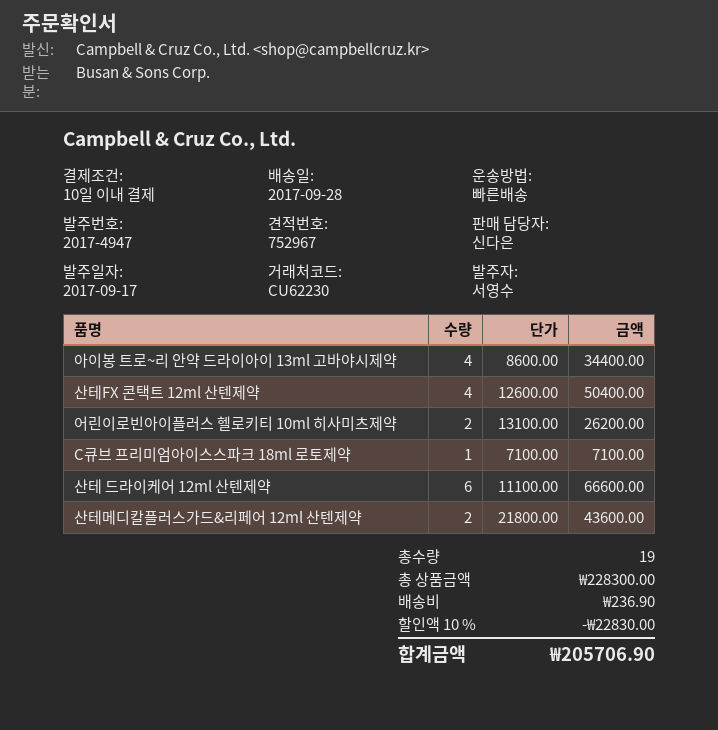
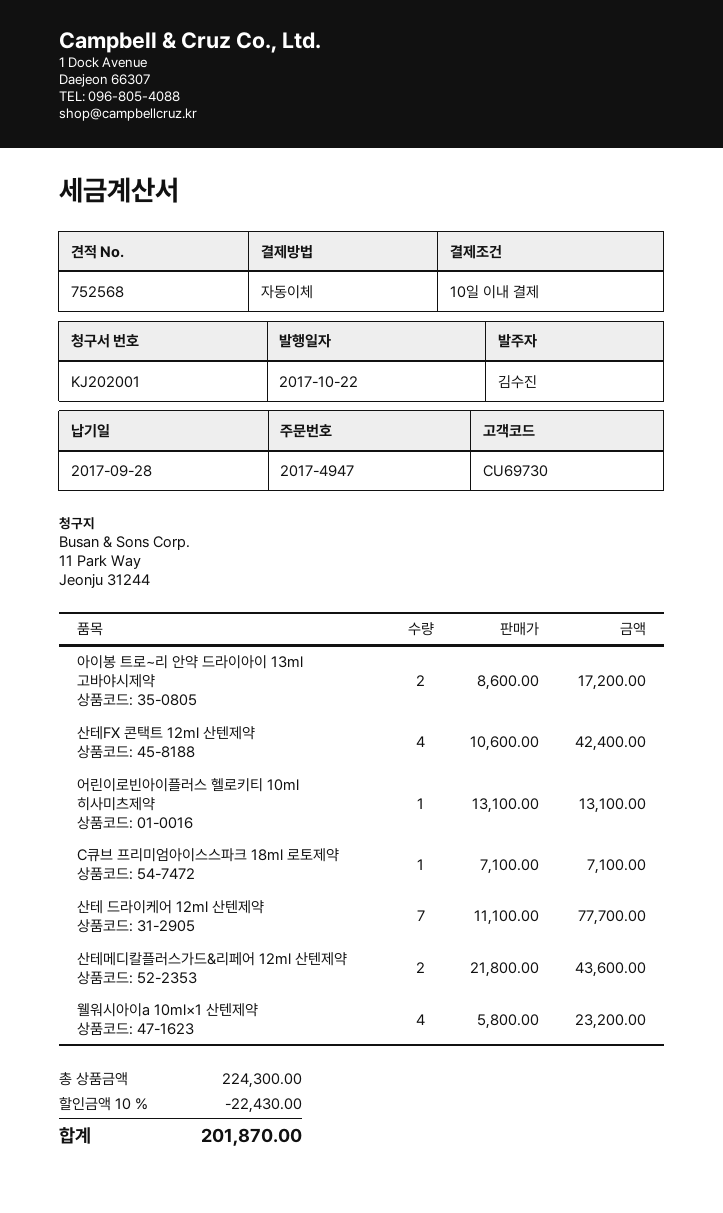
quote number: 752967 -> 752568
customer number: CU62230 -> CU69730
ordered by: 서영수 -> 김수진
아이봉 트로~리 안약 드라이아이 13ml 고바야시제약: 4 x 8600.00 = 34400.00 -> 2 x 8600.00 = 17200.00
산테FX 콘택트 12ml 산텐제약: 4 x 12600.00 = 50400.00 -> 4 x 10600.00 = 42400.00
어린이로빈아이플러스 헬로키티 10ml 히사미츠제약: 2 x 13100.00 = 26200.00 -> 1 x 13100.00 = 13100.00
산테 드라이케어 12ml 산텐제약: 6 x 11100.00 = 66600.00 -> 7 x 11100.00 = 77700.00
웰워시아이a 10ml×1 산텐제약: none -> 4 x 5800.00 = 23200.00
subtotal: 228300.00 -> 224300.00
discount: 10% = 22830.00 -> 10% = 22430.00
shipping: 236.90 -> none
total: 205706.90 -> 201870.00

